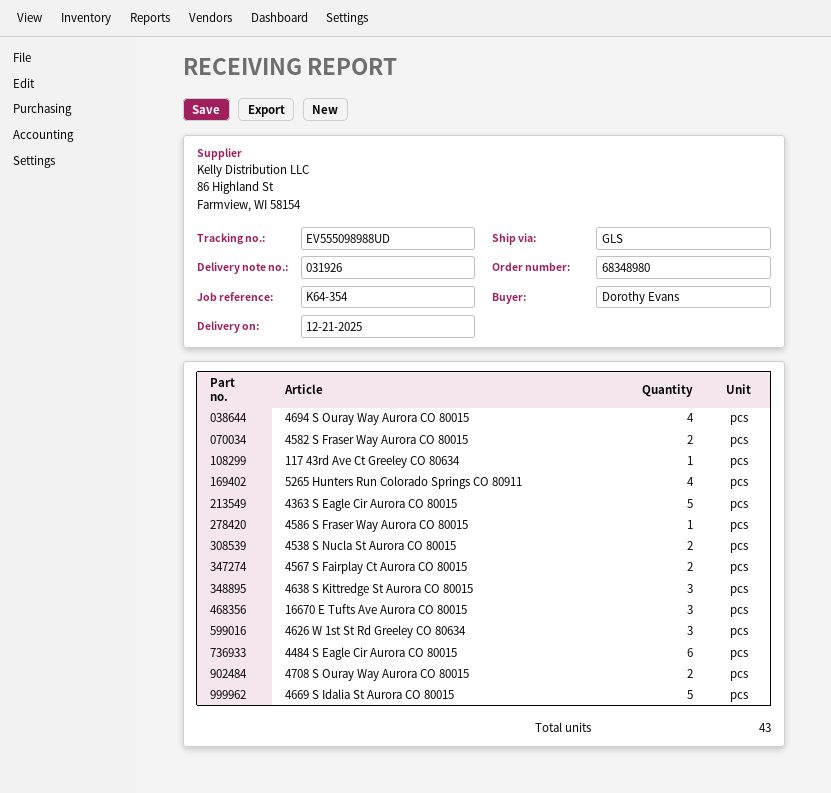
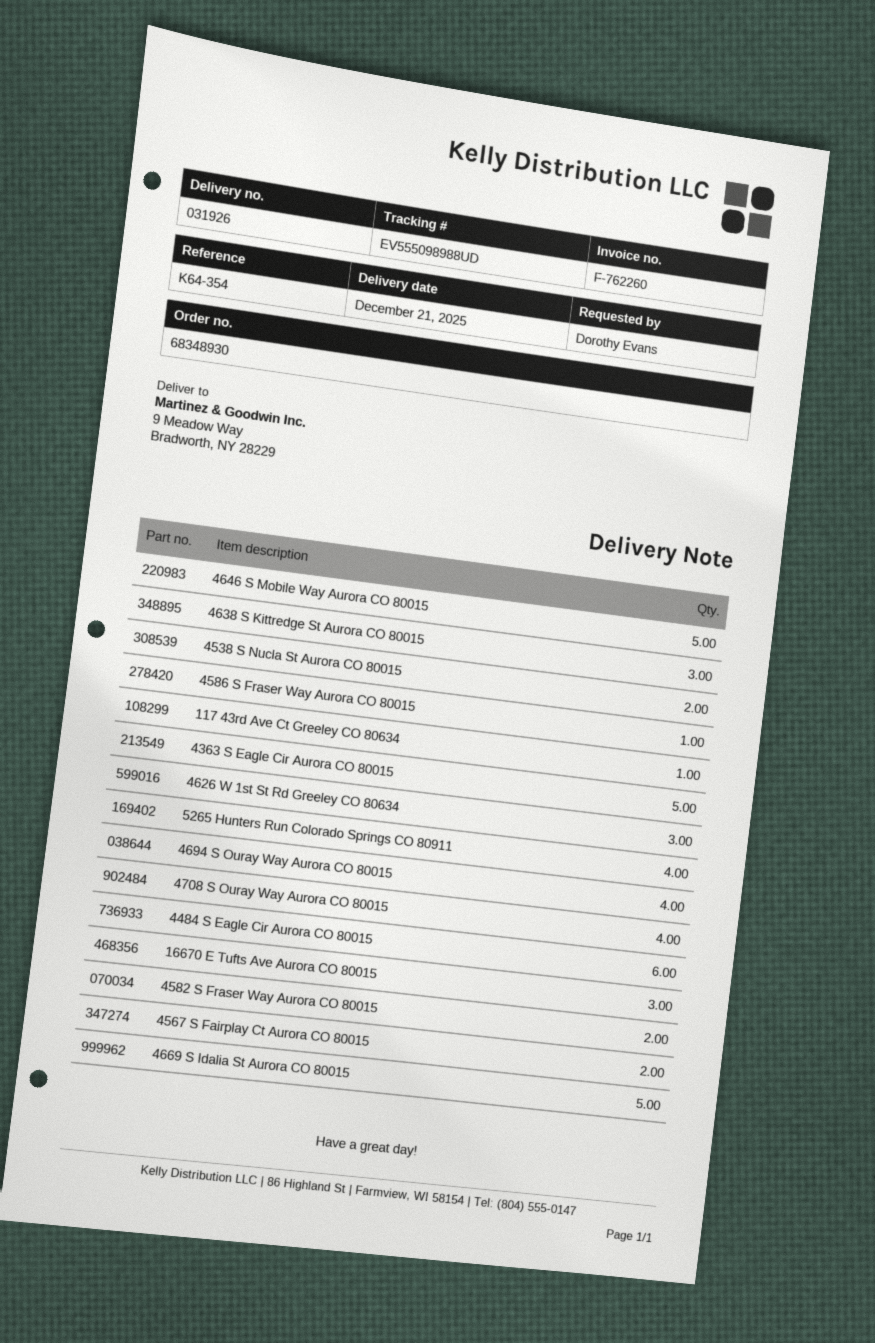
order number: 68348980 -> 68348930
4708 S Ouray Way Aurora CO 80015: 2 -> 4
4646 S Mobile Way Aurora CO 80015: none -> 5

